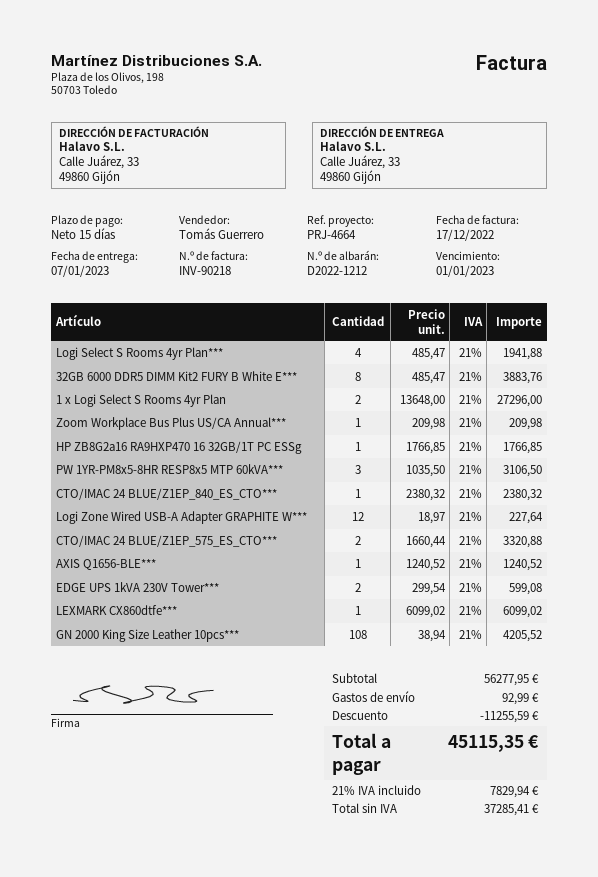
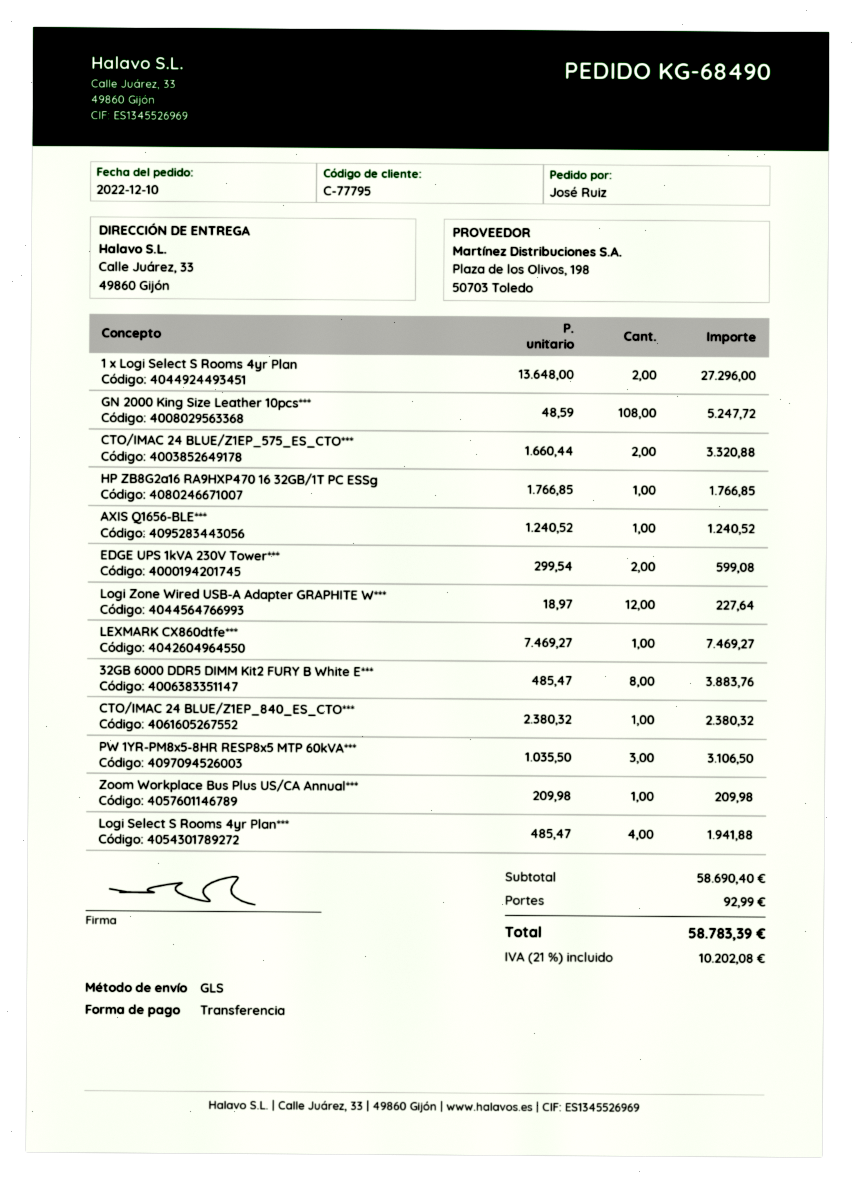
LEXMARK CX860dtfe***: 1 x 6099.02 = 6099.02 -> 1 x 7469.27 = 7469.27
GN 2000 King Size Leather 10pcs***: 108 x 38.94 = 4205.52 -> 108 x 48.59 = 5247.72
subtotal: 56277.95 -> 58690.40
discount: 11255.59 -> none
tax: 21% = 7829.94 -> 21% = 10202.08
total: 45115.35 -> 58783.39

